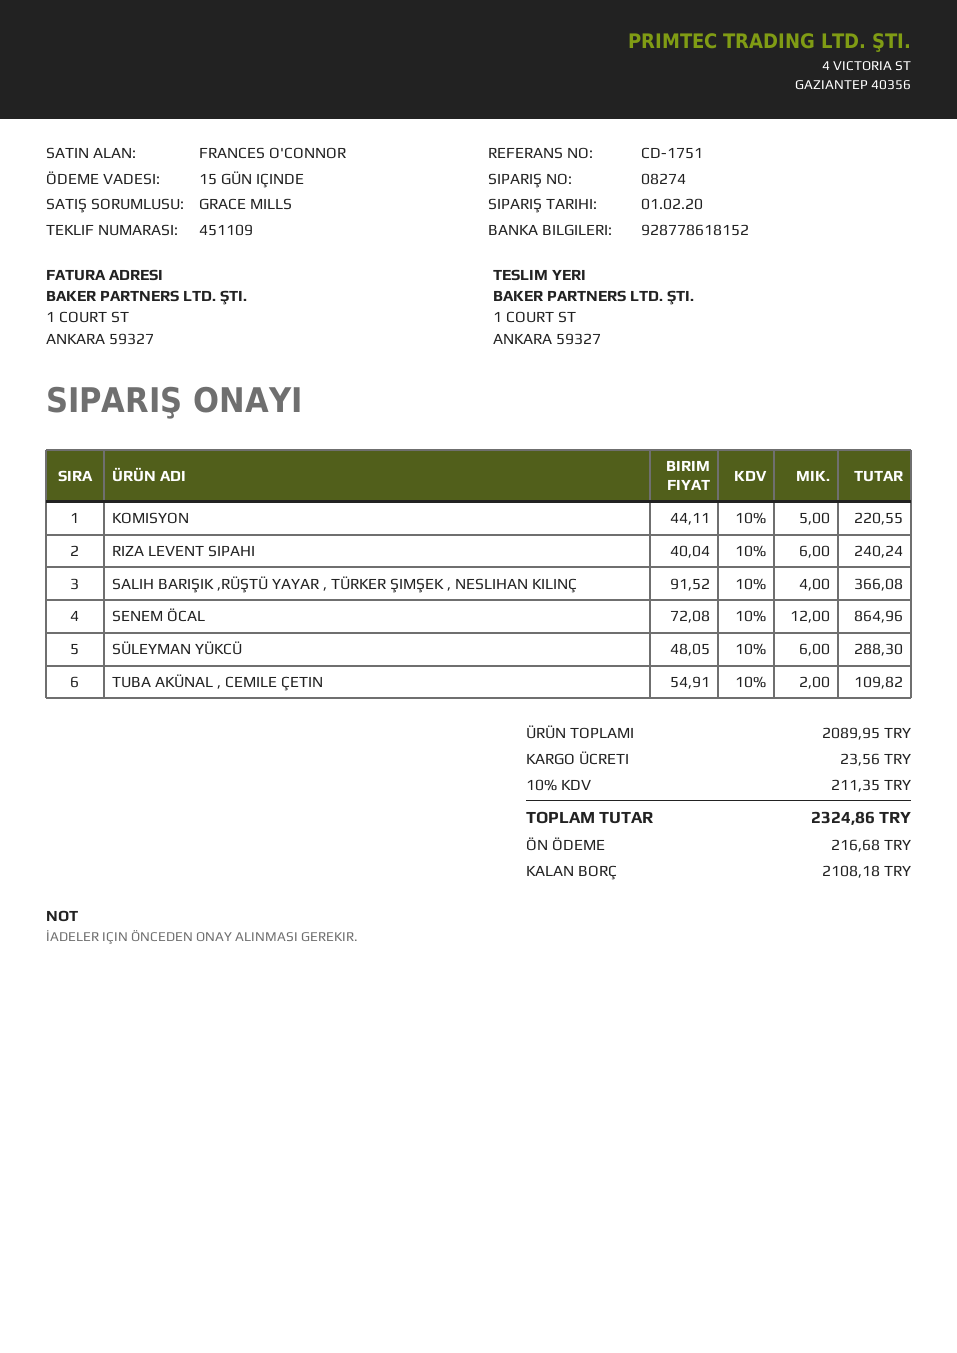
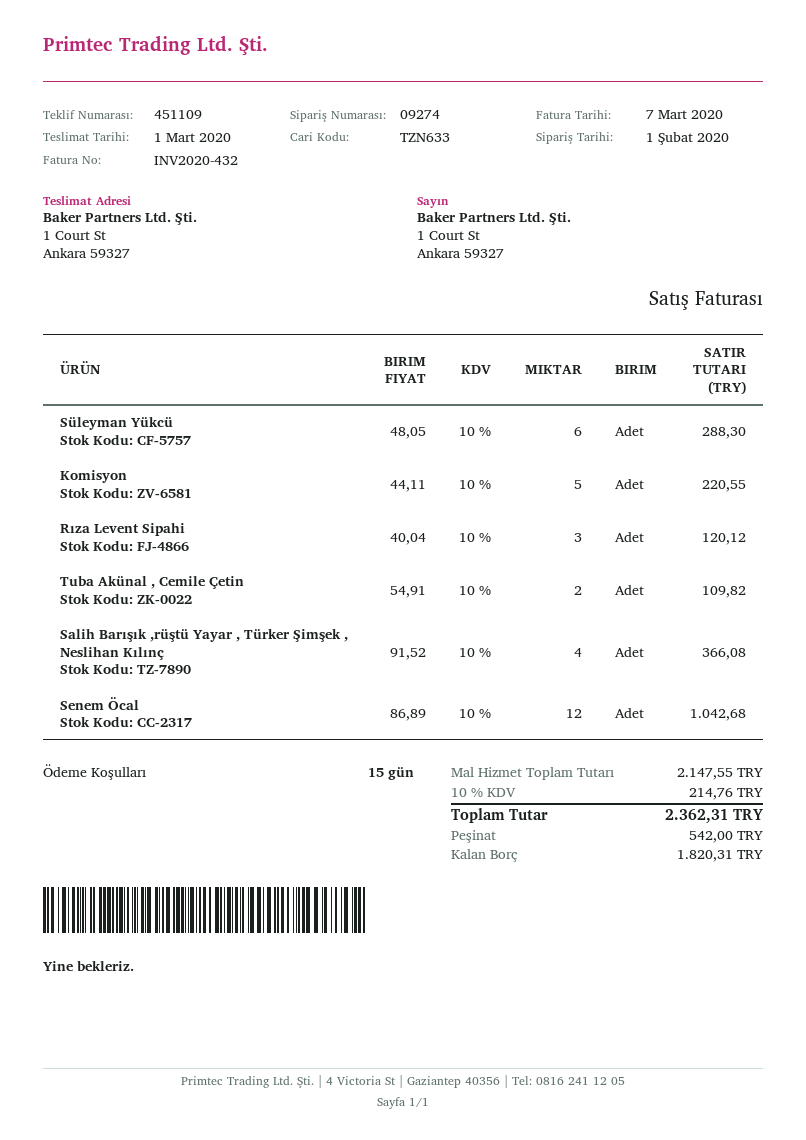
order number: 08274 -> 09274
RIZA LEVENT SIPAHI: 6 x 40.04 = 240.24 -> 3 x 40.04 = 120.12
SENEM ÖCAL: 12 x 72.08 = 864.96 -> 12 x 86.89 = 1042.68
subtotal: 2089.95 -> 2147.55
shipping: 23.56 -> none
tax: 10% = 211.35 -> 10% = 214.76
total: 2324.86 -> 2362.31
deposit: 216.68 -> 542.00
balance: 2108.18 -> 1820.31

